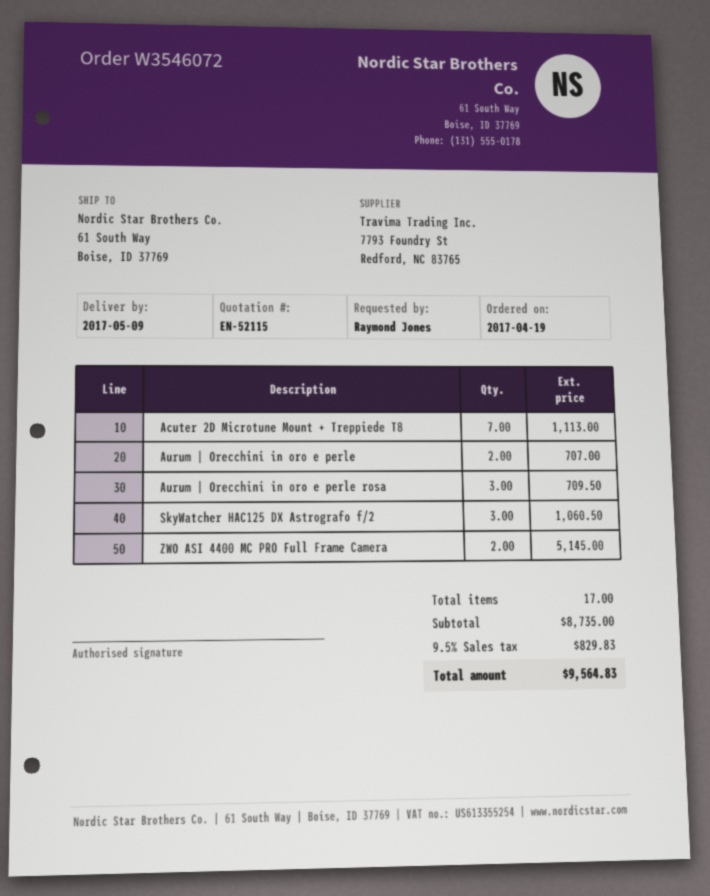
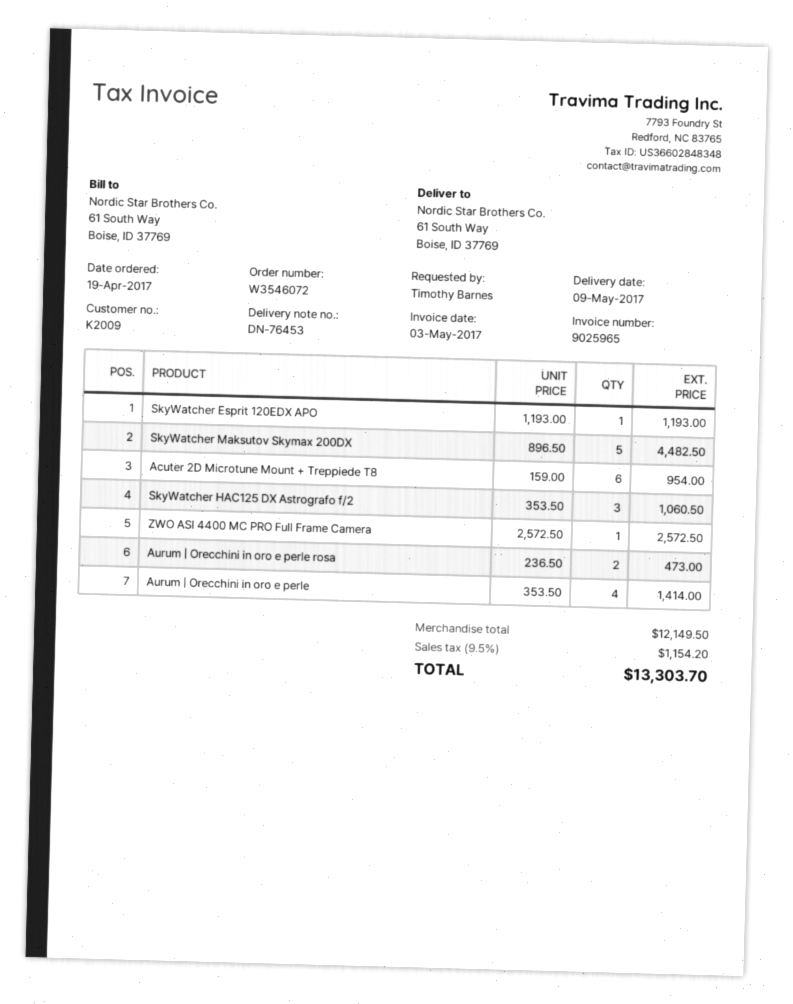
ordered by: Raymond Jones -> Timothy Barnes
Acuter 2D Microtune Mount + Treppiede T8: 7 for 1113.00 -> 6 for 954.00
Aurum | Orecchini in oro e perle: 2 for 707.00 -> 4 for 1414.00
Aurum | Orecchini in oro e perle rosa: 3 for 709.50 -> 2 for 473.00
ZWO ASI 4400 MC PRO Full Frame Camera: 2 for 5145.00 -> 1 for 2572.50
SkyWatcher Esprit 120EDX APO: none -> 1 for 1193.00
SkyWatcher Maksutov Skymax 200DX: none -> 5 for 4482.50
subtotal: 8735.00 -> 12149.50
tax: 9.5% = 829.83 -> 9.5% = 1154.20
total: 9564.83 -> 13303.70

